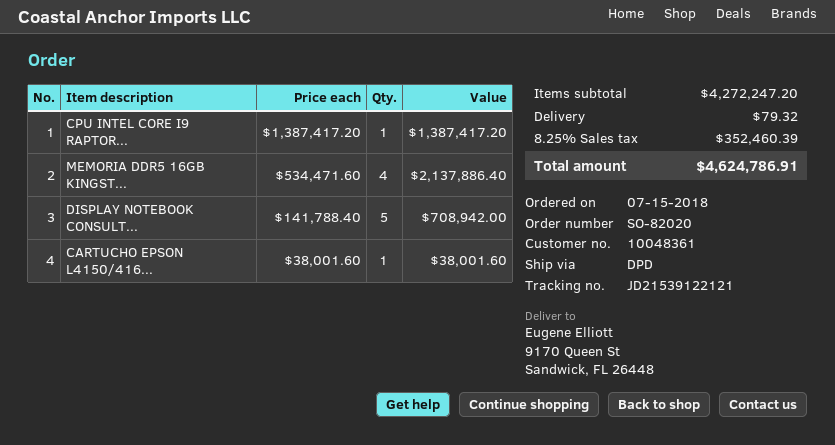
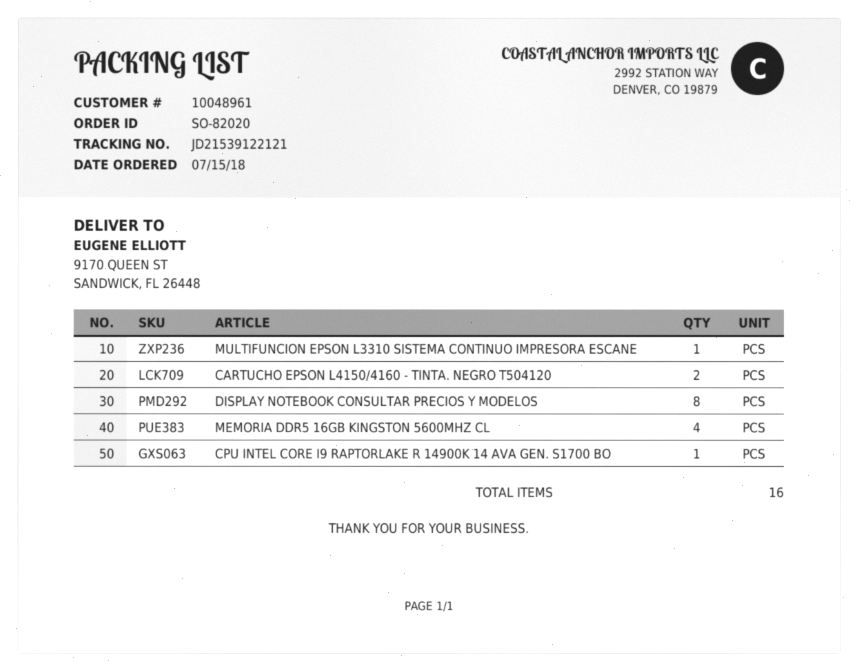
customer number: 10048361 -> 10048961
DISPLAY NOTEBOOK CONSULT...: 5 -> 8
CARTUCHO EPSON L4150/416...: 1 -> 2
MULTIFUNCION EPSON L3310 SISTEMA CONTINUO IMPRESORA ESCANE: none -> 1

